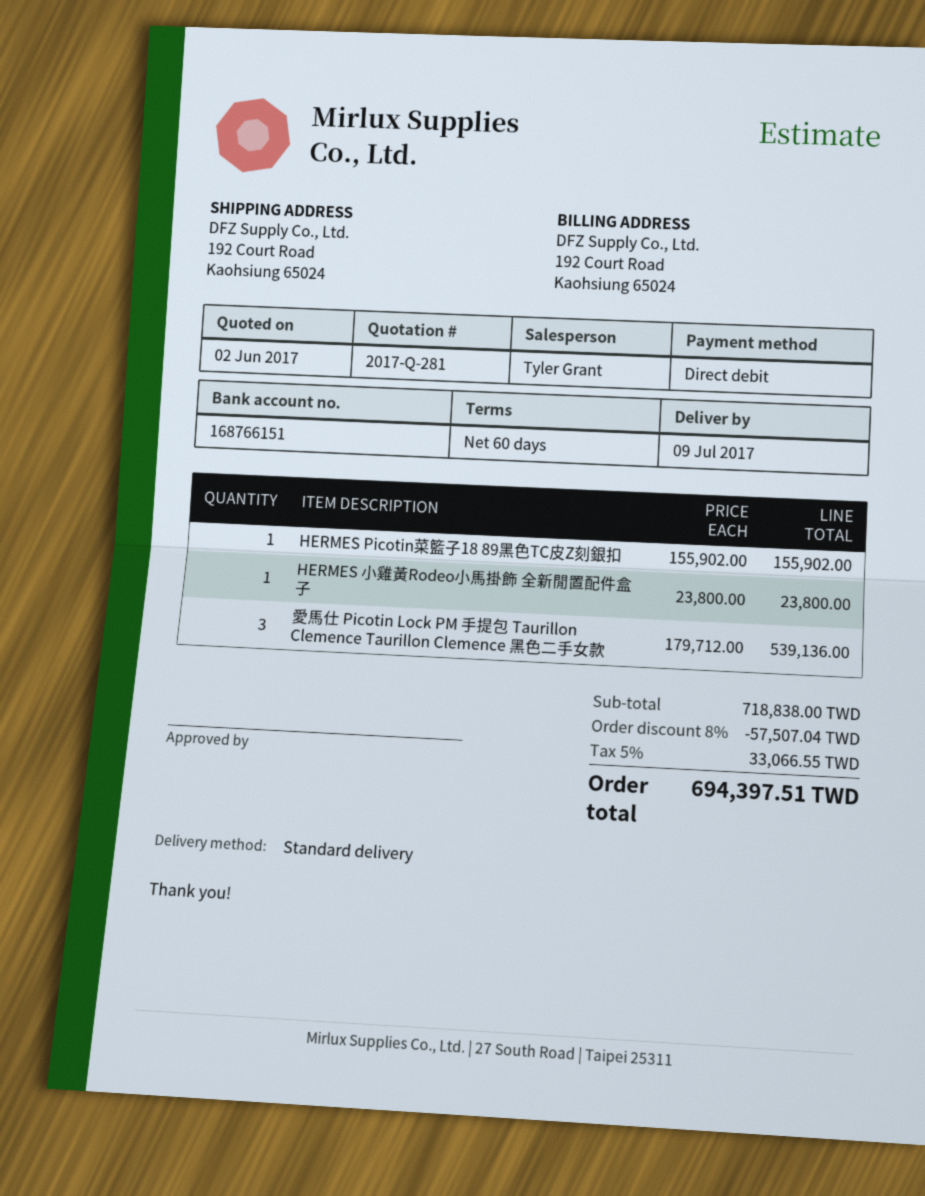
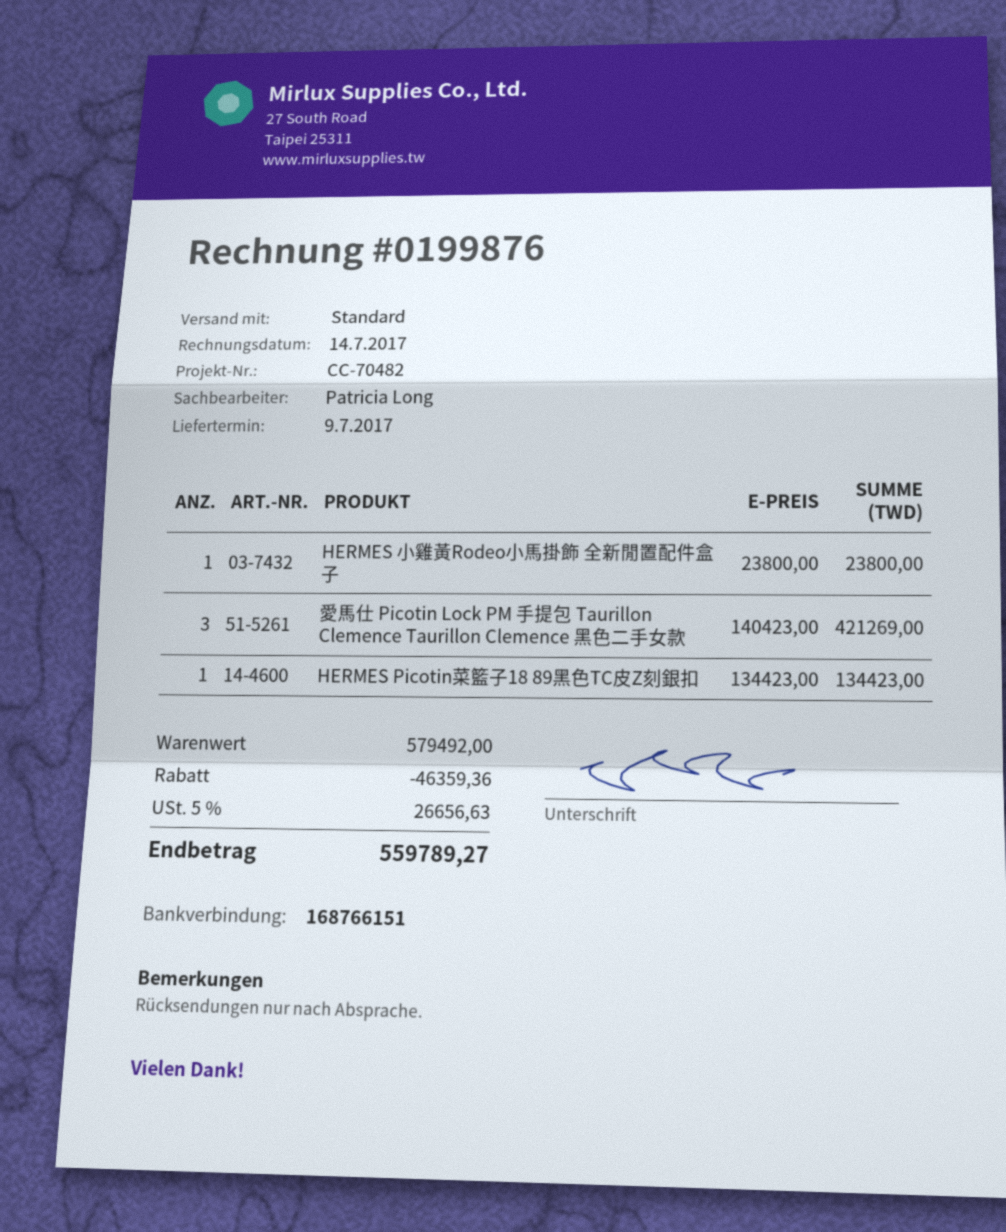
sales rep: Tyler Grant -> Patricia Long
HERMES Picotin菜籃子18 89黑色TC皮Z刻銀扣: 1 x 155902.00 = 155902.00 -> 1 x 134423.00 = 134423.00
愛馬仕 Picotin Lock PM 手提包 Taurillon Clemence Taurillon Clemence 黑色二手女款: 3 x 179712.00 = 539136.00 -> 3 x 140423.00 = 421269.00
subtotal: 718838.00 -> 579492.00
discount: 57507.04 -> 46359.36
tax: 5% = 33066.55 -> 5% = 26656.63
total: 694397.51 -> 559789.27

